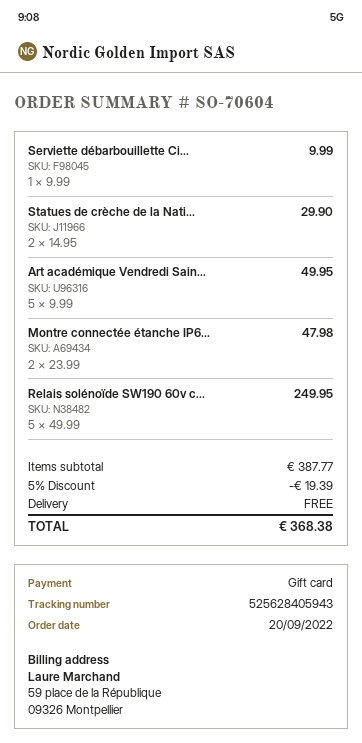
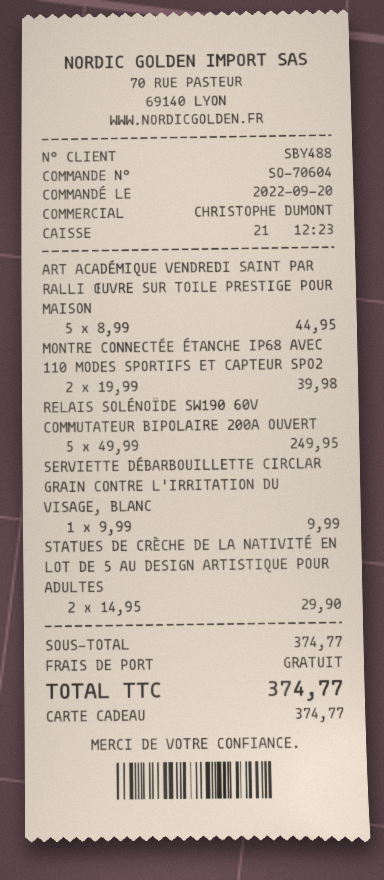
Art académique Vendredi Sain...: 5 x 9.99 = 49.95 -> 5 x 8.99 = 44.95
Montre connectée étanche IP6...: 2 x 23.99 = 47.98 -> 2 x 19.99 = 39.98
subtotal: 387.77 -> 374.77
discount: 5% = 19.39 -> none
total: 368.38 -> 374.77

